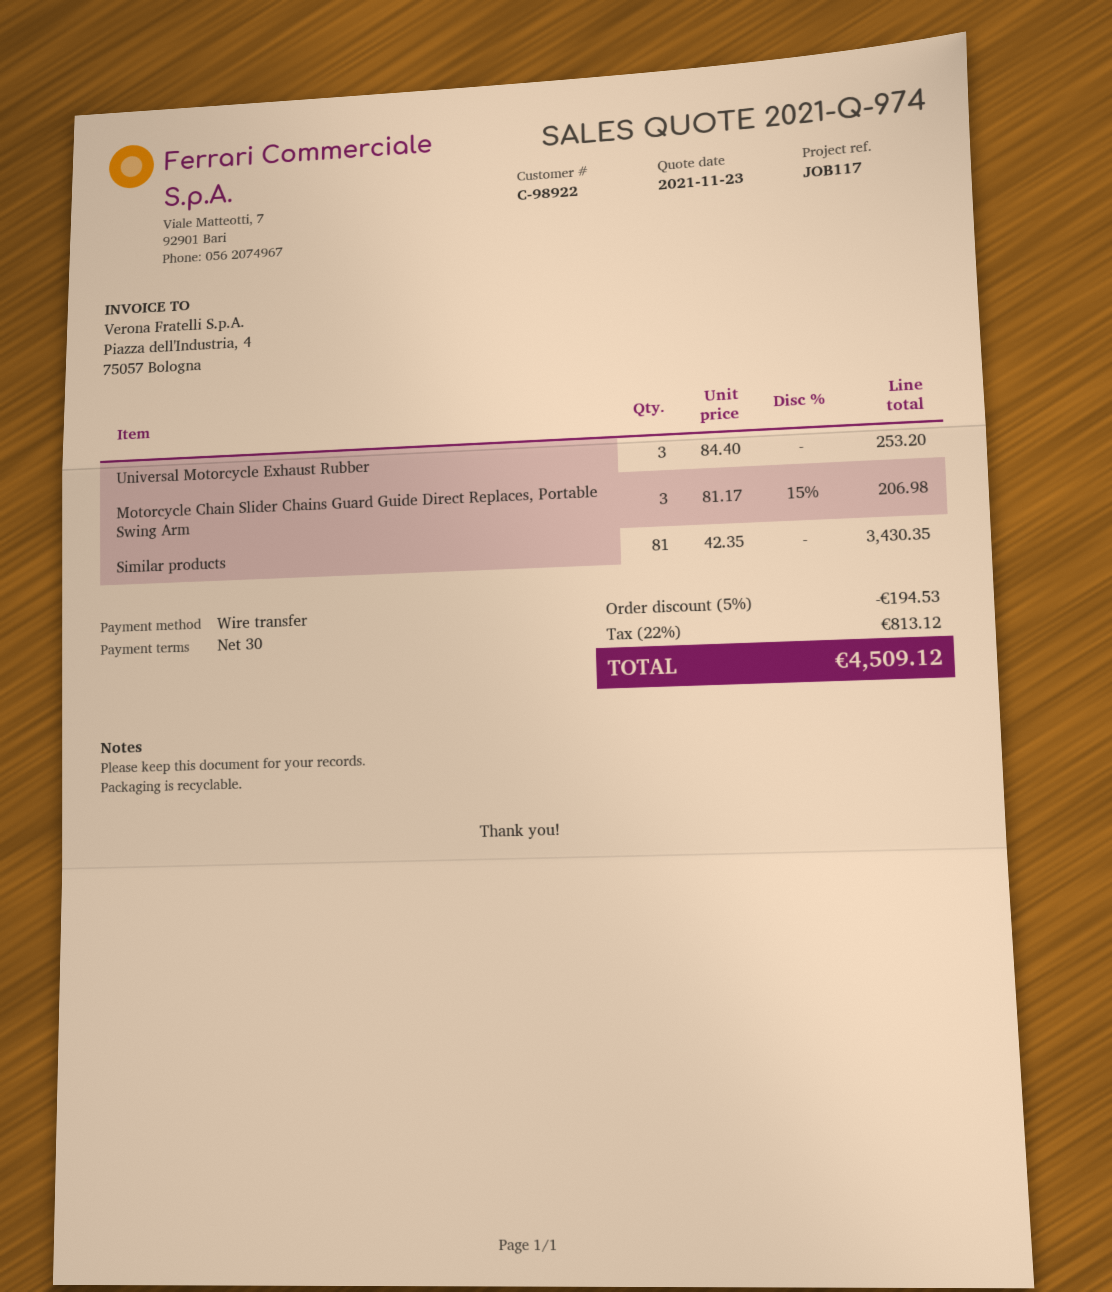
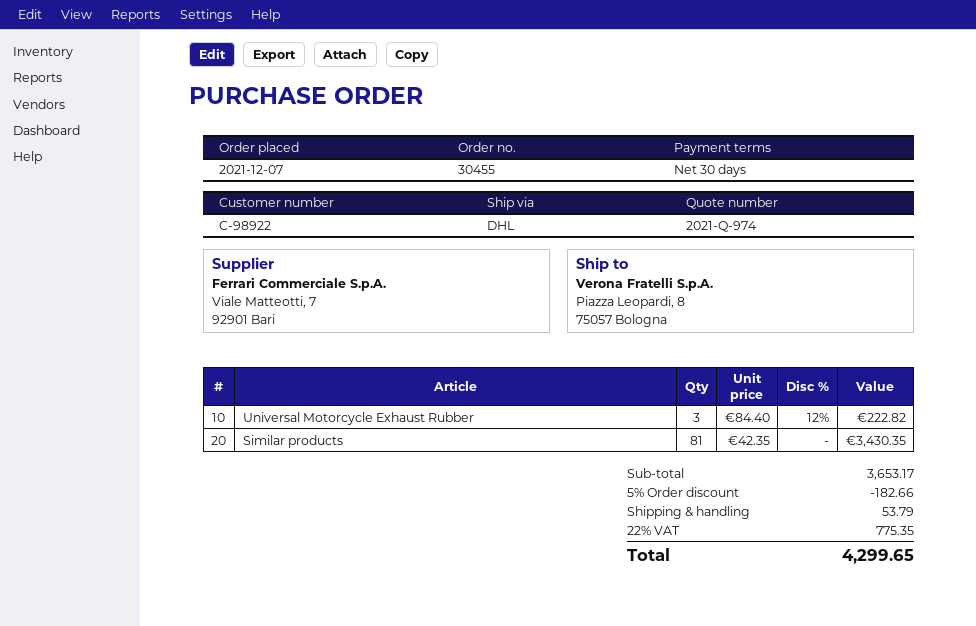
Universal Motorcycle Exhaust Rubber: 3 x 84.40 = 253.20 -> 3 x 84.40 - 12% = 222.82
Motorcycle Chain Slider Chains Guard Guide Direct Replaces, Portable Swing Arm: 3 x 81.17 - 15% = 206.98 -> none
discount: 5% = 194.53 -> 5% = 182.66
shipping: none -> 53.79
tax: 22% = 813.12 -> 22% = 775.35
total: 4509.12 -> 4299.65

